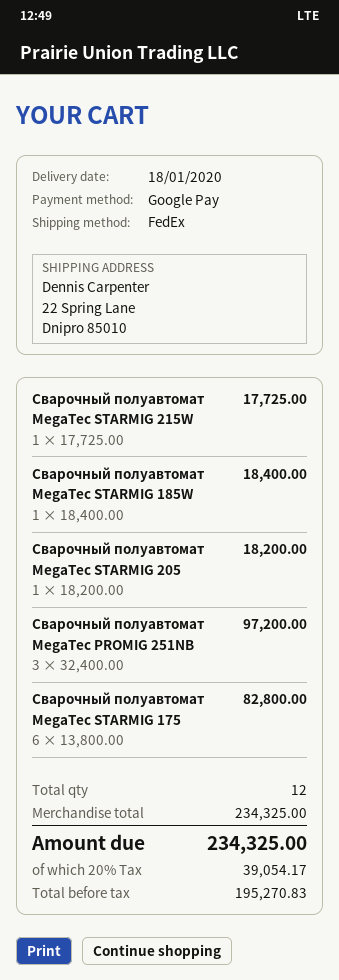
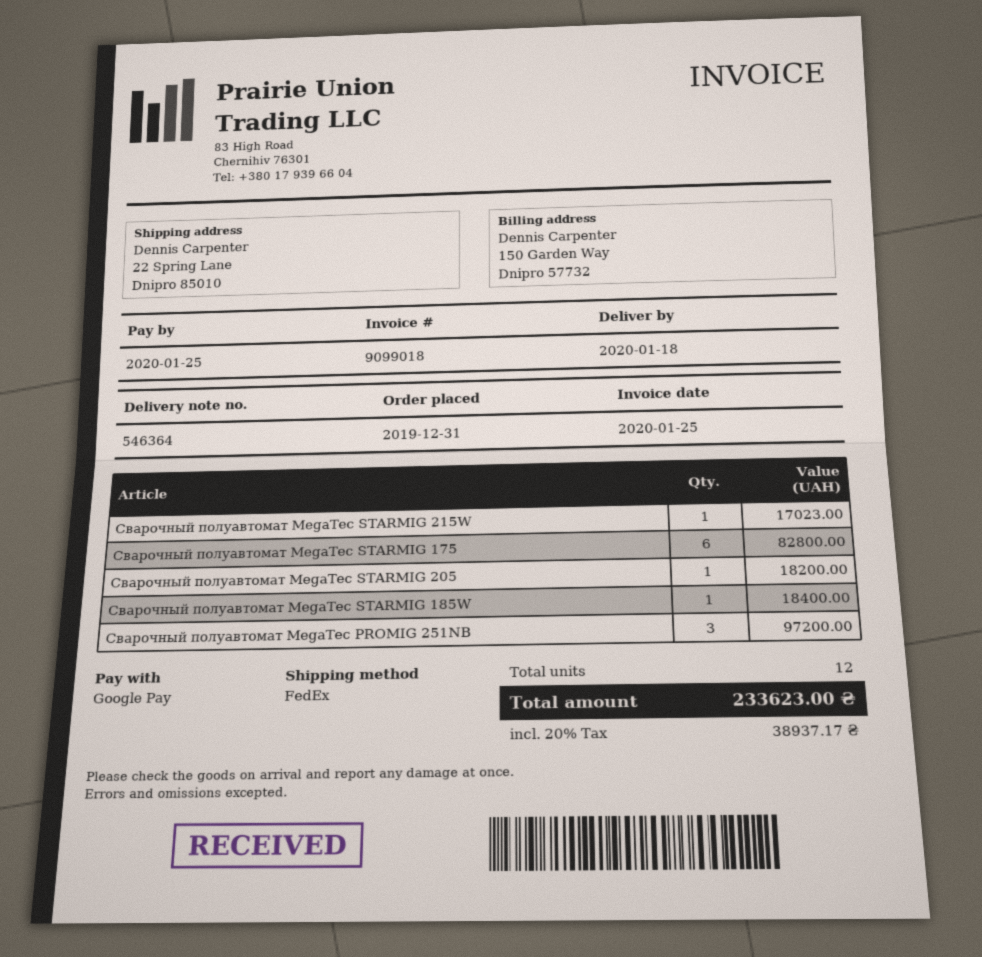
Сварочный полуавтомат MegaTec STARMIG 215W: 1 for 17725.00 -> 1 for 17023.00
tax: 20% = 39054.17 -> 20% = 38937.17
total: 234325.00 -> 233623.00

